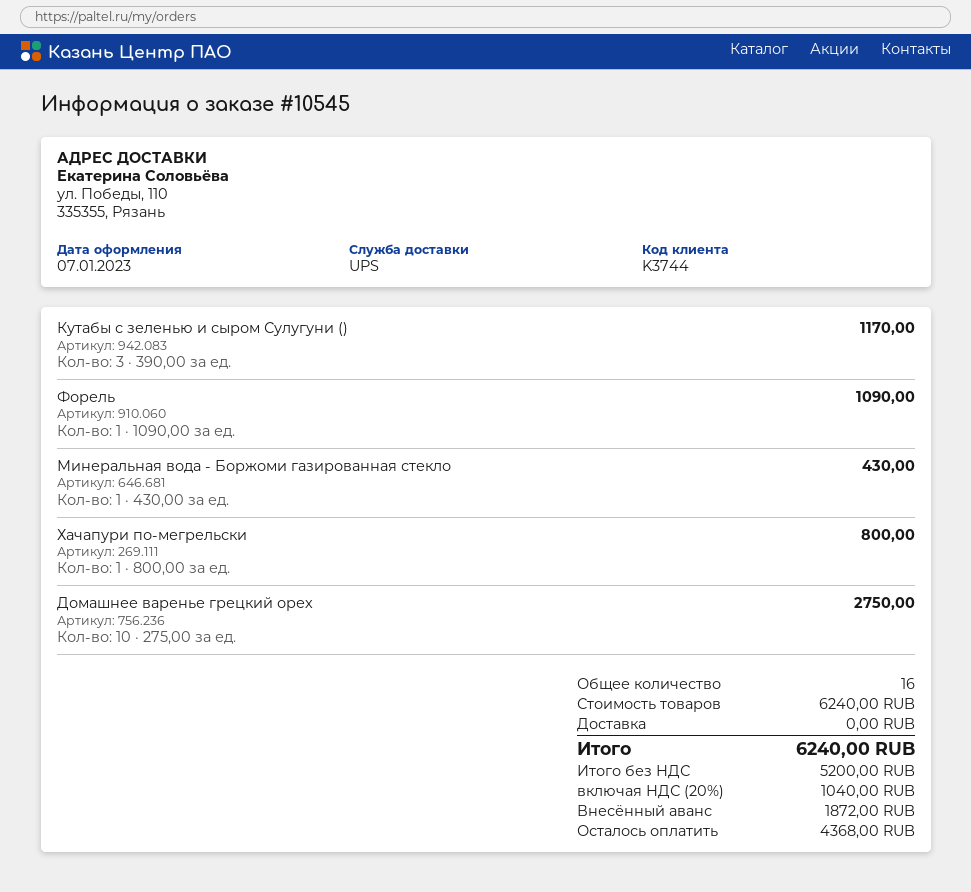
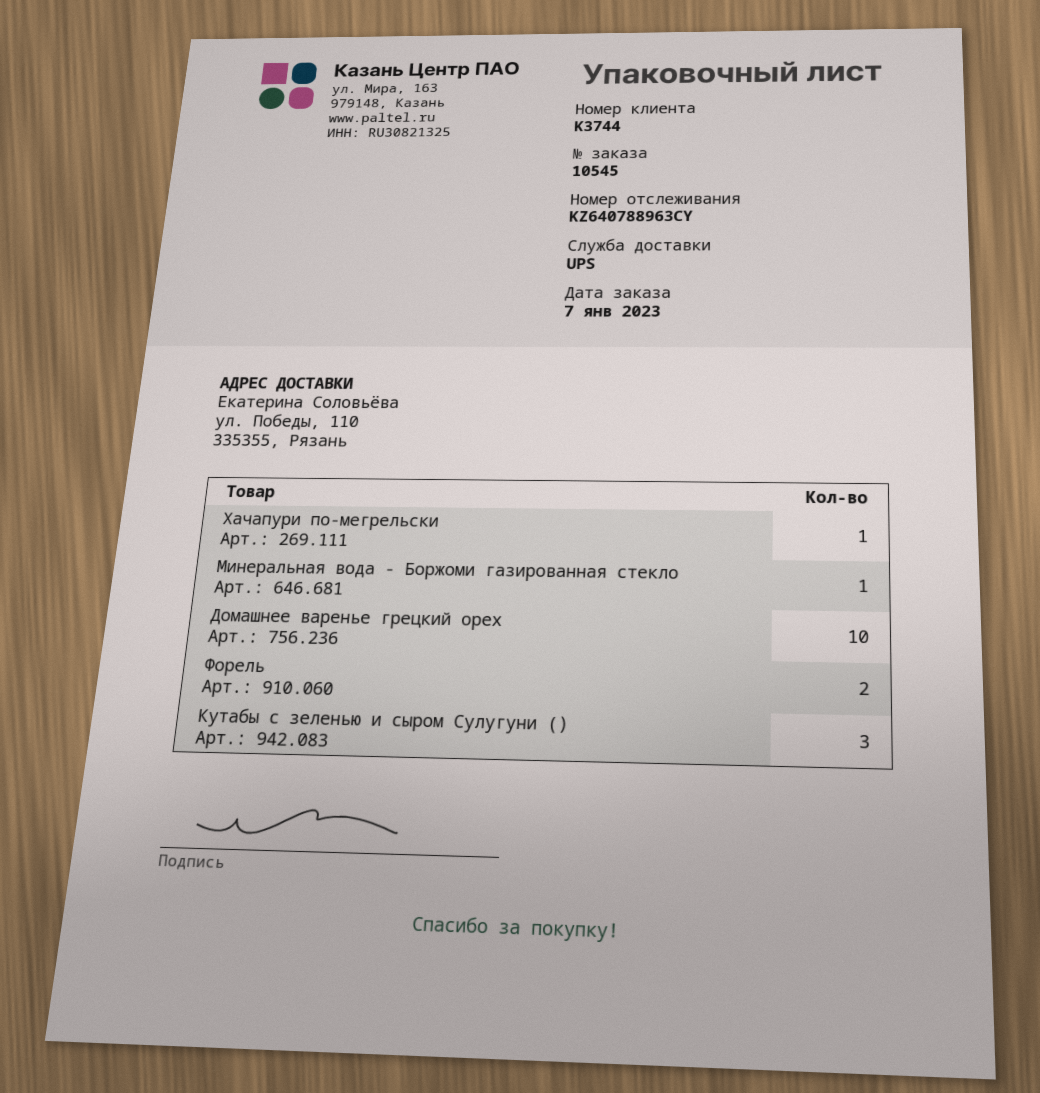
Форель: 1 -> 2

